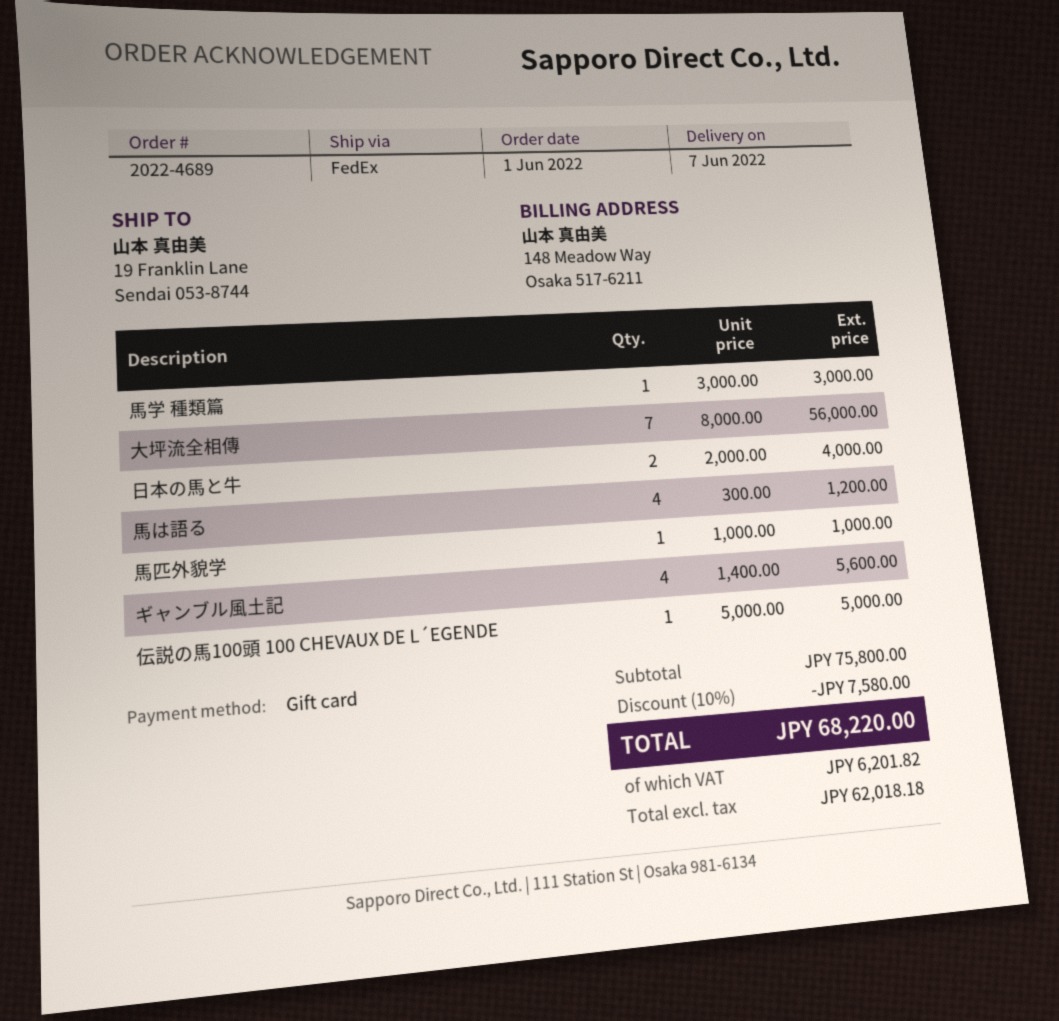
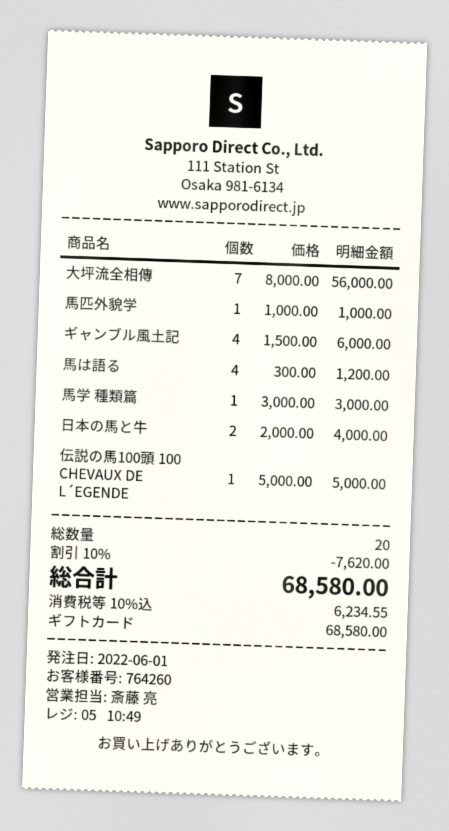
ギャンブル風土記: 4 x 1400.00 = 5600.00 -> 4 x 1500.00 = 6000.00
discount: 10% = 7580.00 -> 10% = 7620.00
tax: 6201.82 -> 6234.55
total: 68220.00 -> 68580.00

